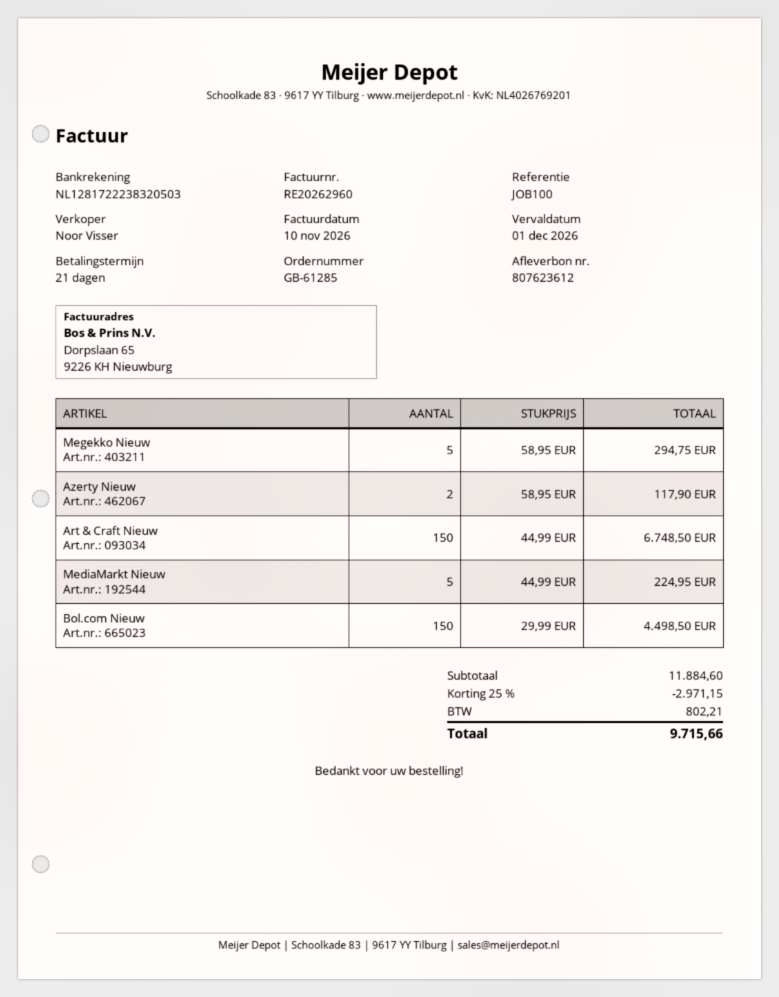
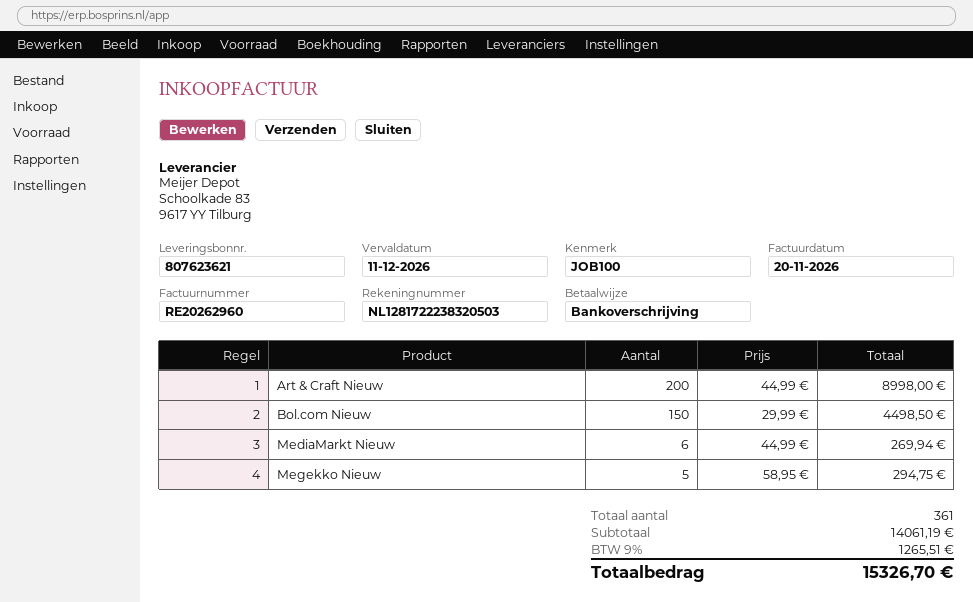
delivery note number: 807623612 -> 807623621
invoice date: 2026-11-10 -> 2026-11-20
due date: 2026-12-01 -> 2026-12-11
Azerty Nieuw: 2 x 58.95 = 117.90 -> none
Art & Craft Nieuw: 150 x 44.99 = 6748.50 -> 200 x 44.99 = 8998.00
MediaMarkt Nieuw: 5 x 44.99 = 224.95 -> 6 x 44.99 = 269.94
subtotal: 11884.60 -> 14061.19
discount: 25% = 2971.15 -> none
tax: 802.21 -> 1265.51
total: 9715.66 -> 15326.70

